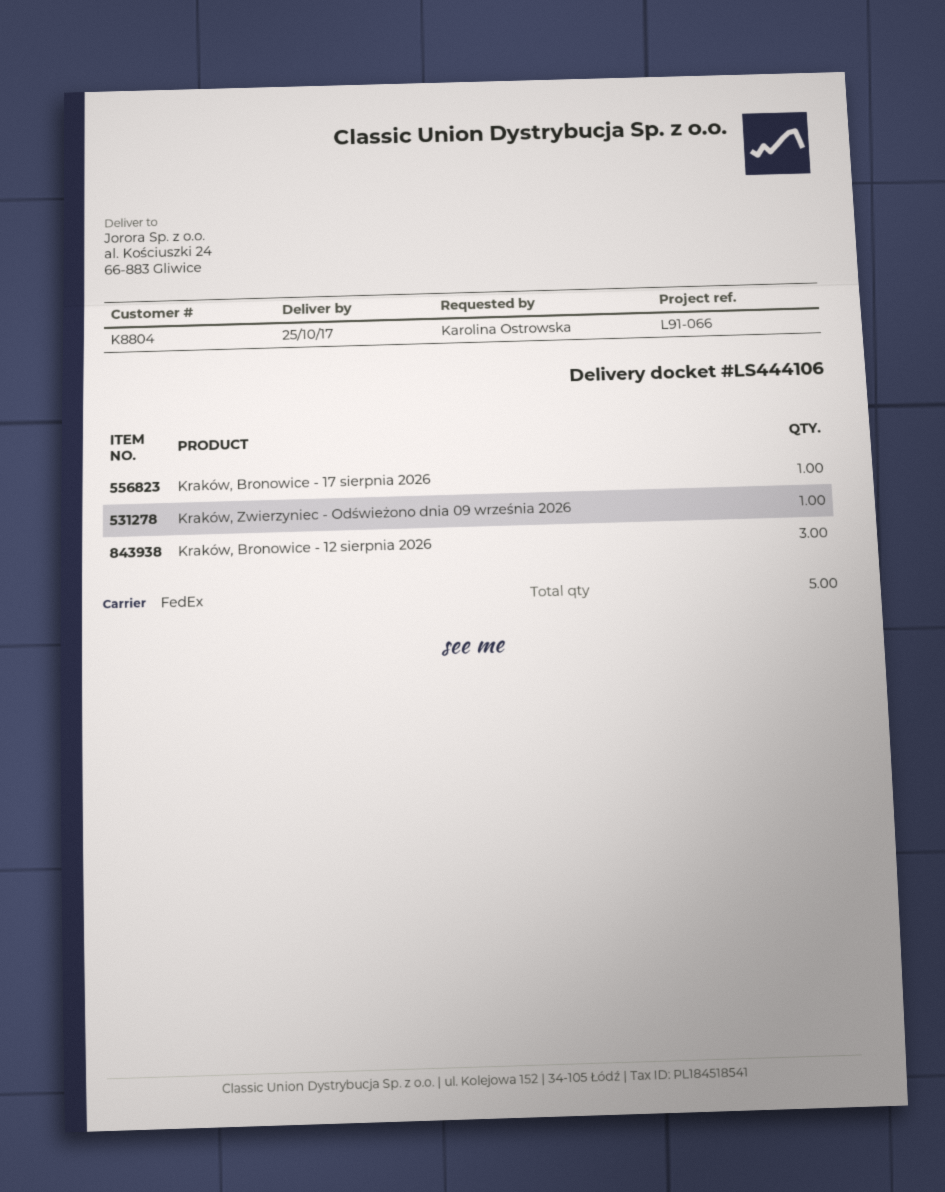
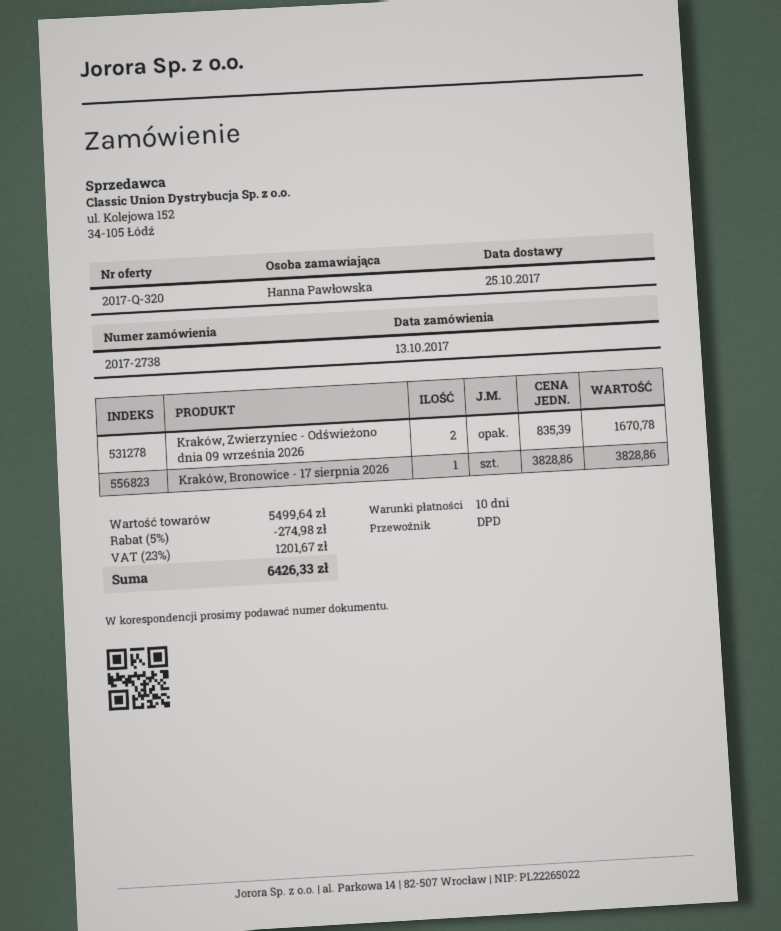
ordered by: Karolina Ostrowska -> Hanna Pawłowska
shipping method: FedEx -> DPD
Kraków, Zwierzyniec - Odświeżono dnia 09 września 2026: 1 -> 2
Kraków, Bronowice - 12 sierpnia 2026: 3 -> none

